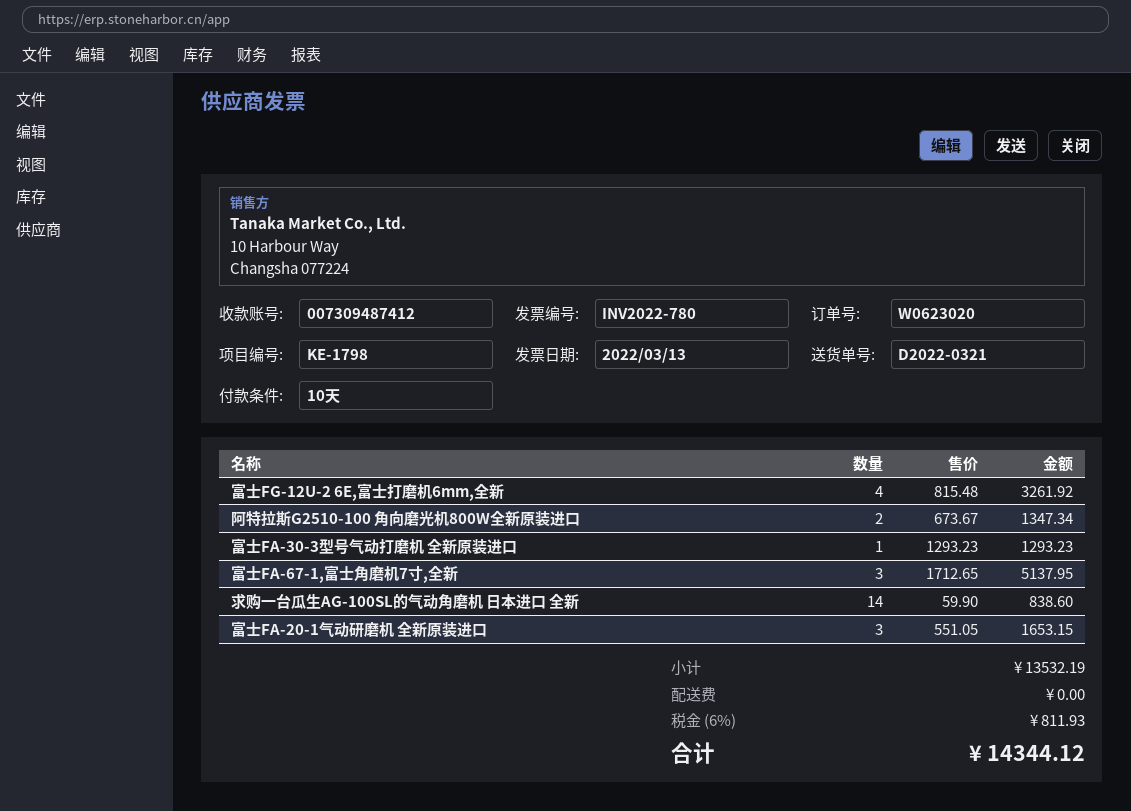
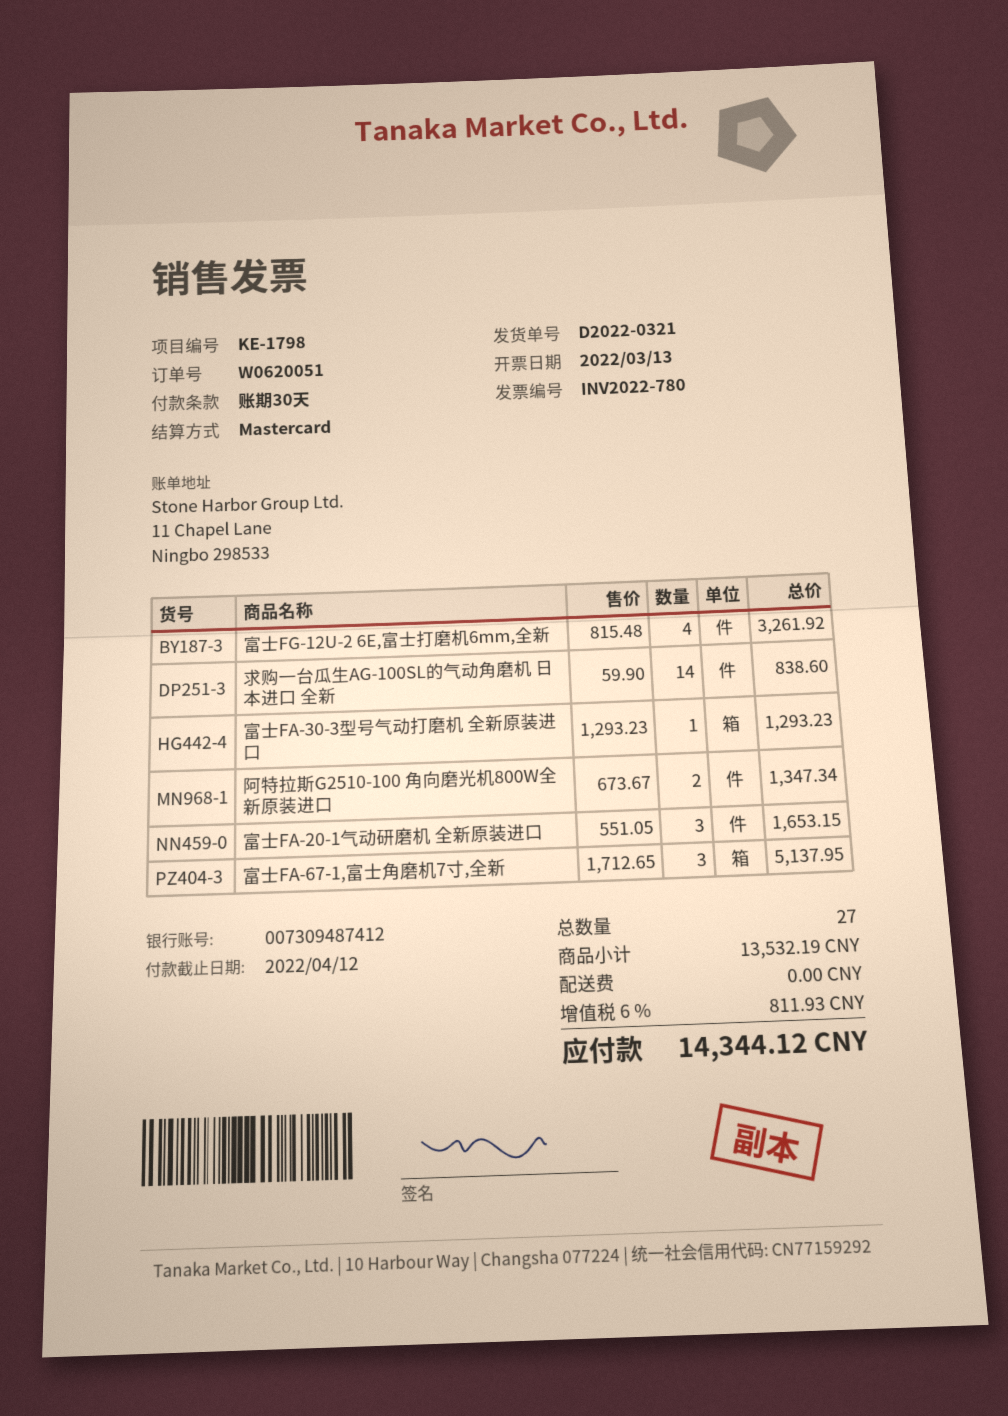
order number: W0623020 -> W0620051
payment terms: 10 days -> 30 days

